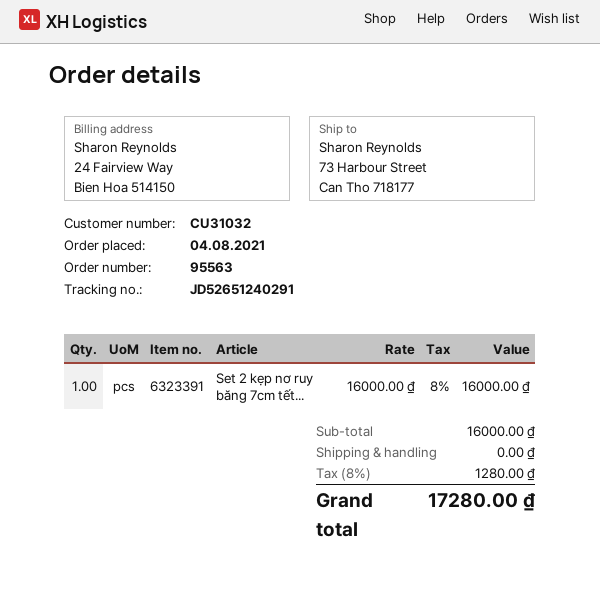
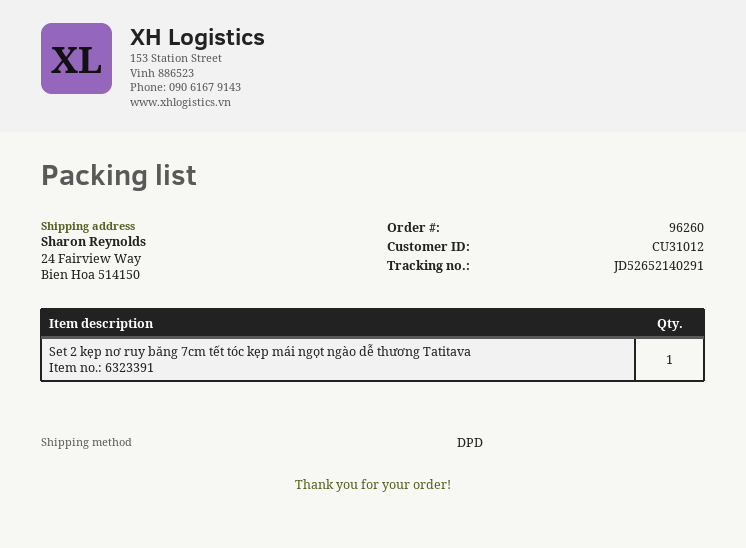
order number: 95563 -> 96260
customer number: CU31032 -> CU31012
tracking number: JD52651240291 -> JD52652140291
ship to: 73 Harbour Street, Can Tho 718177 -> 24 Fairview Way, Bien Hoa 514150

